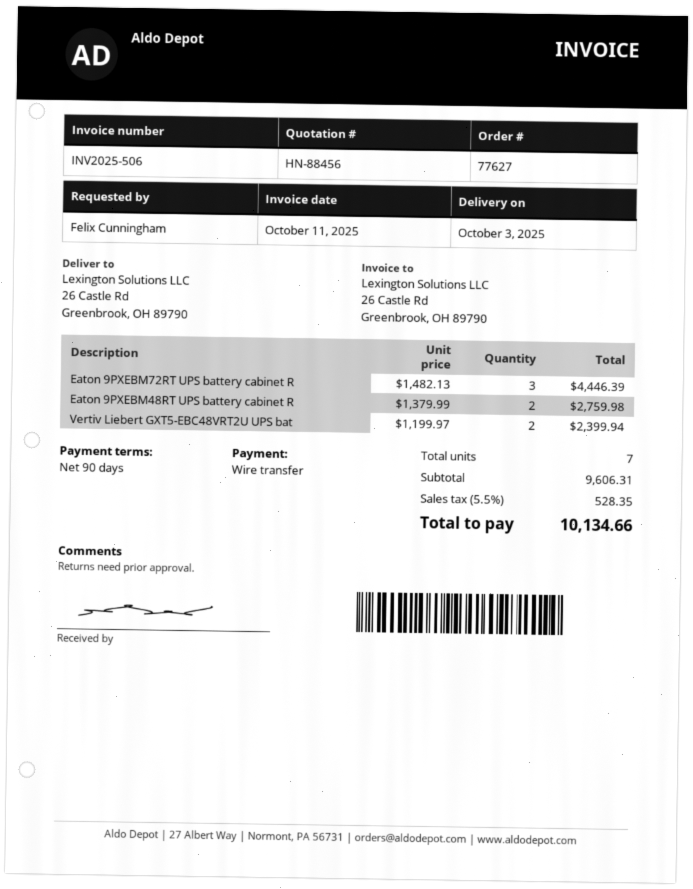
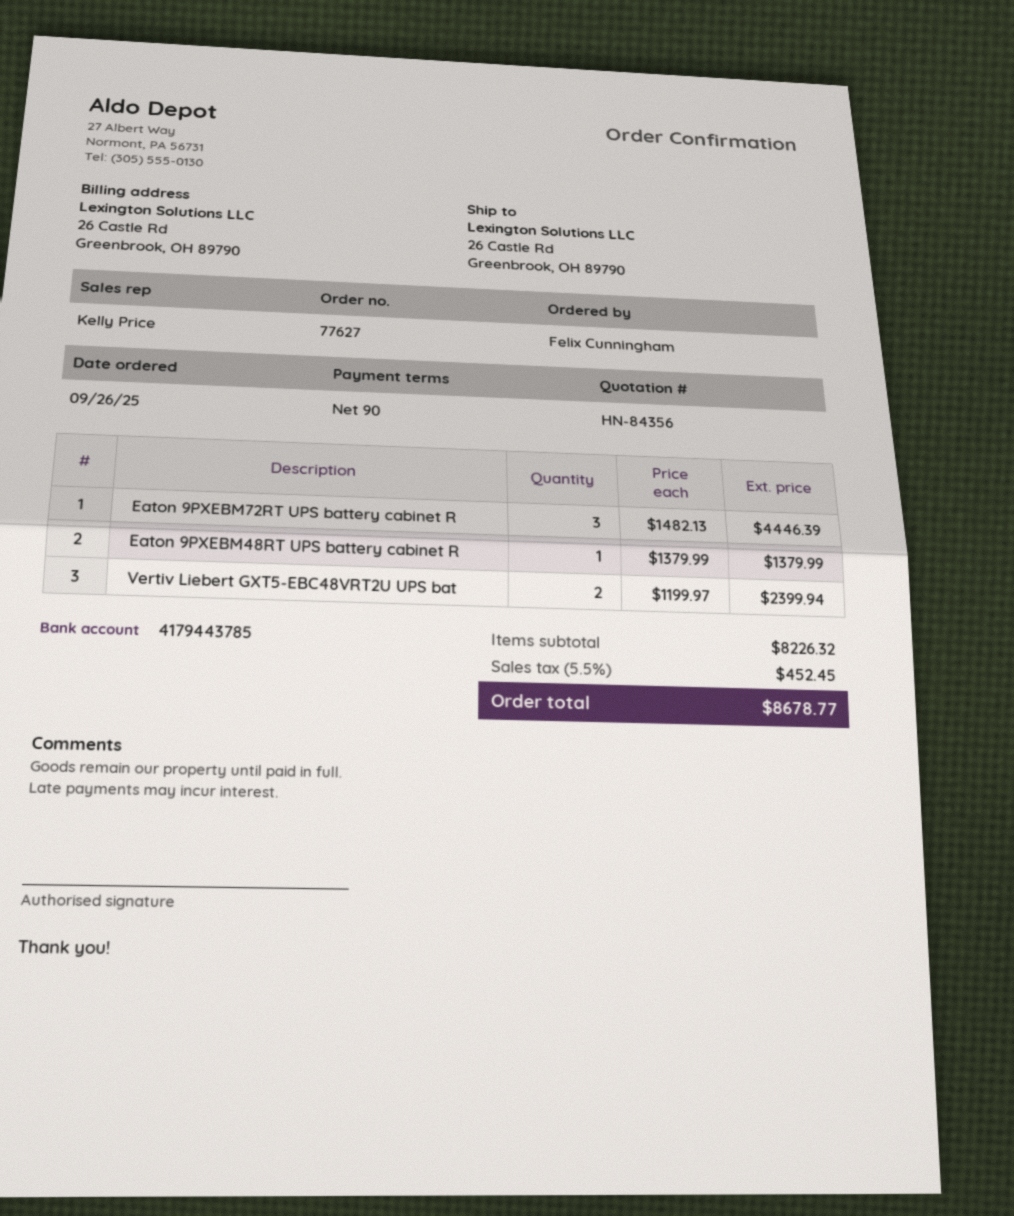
quote number: HN-88456 -> HN-84356
Eaton 9PXEBM48RT UPS battery cabinet R: 2 x 1379.99 = 2759.98 -> 1 x 1379.99 = 1379.99
subtotal: 9606.31 -> 8226.32
tax: 5.5% = 528.35 -> 5.5% = 452.45
total: 10134.66 -> 8678.77

